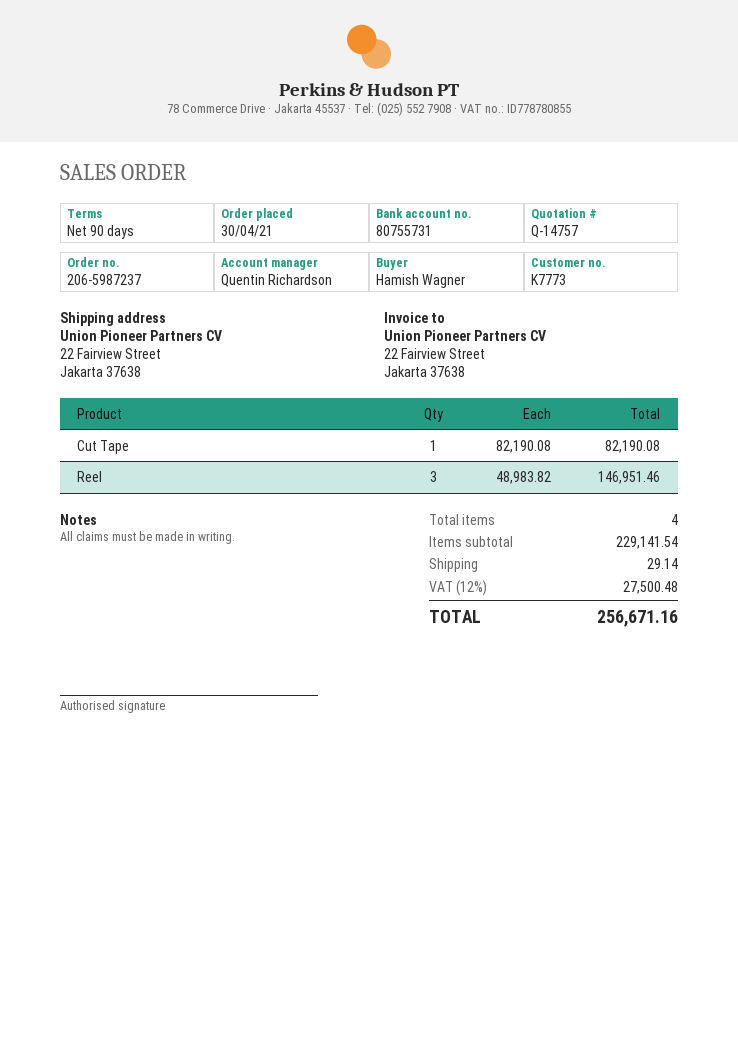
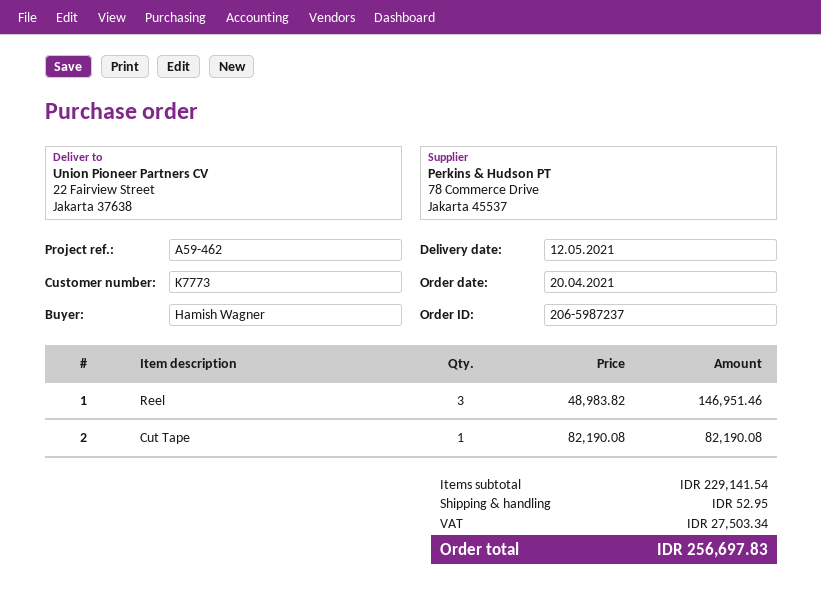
order date: 2021-04-30 -> 2021-04-20
shipping: 29.14 -> 52.95
tax: 27500.48 -> 27503.34
total: 256671.16 -> 256697.83

